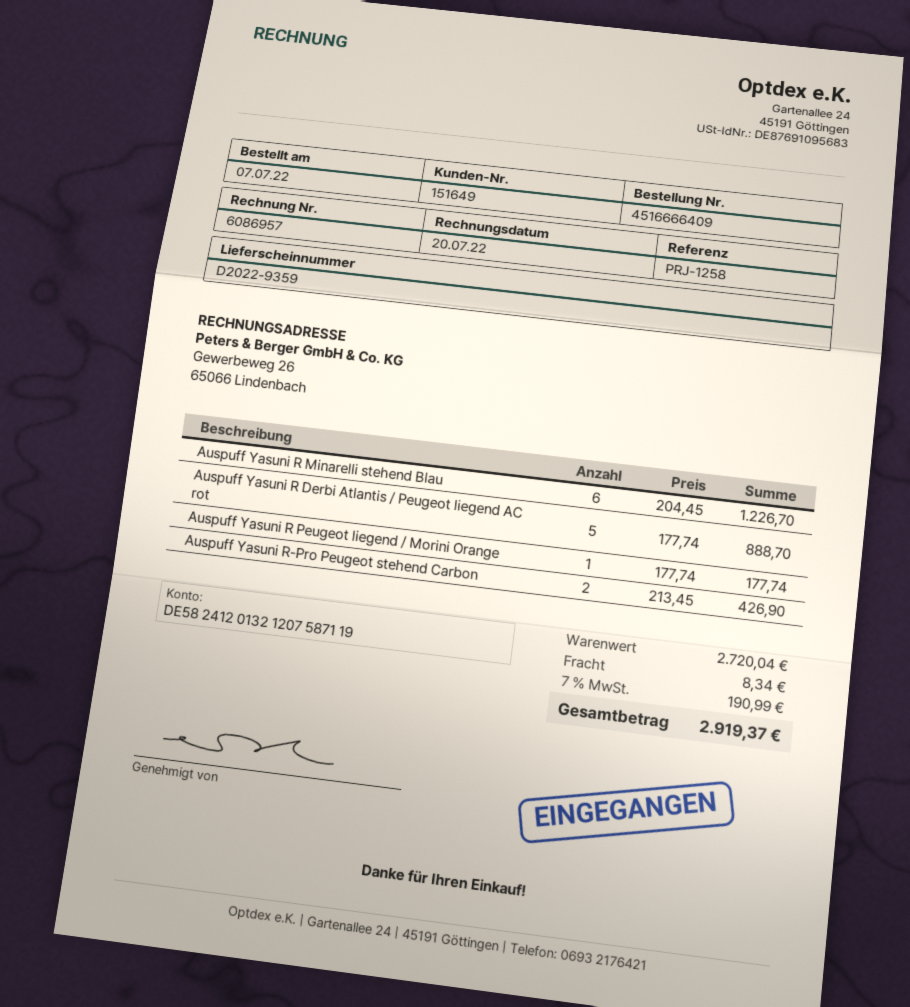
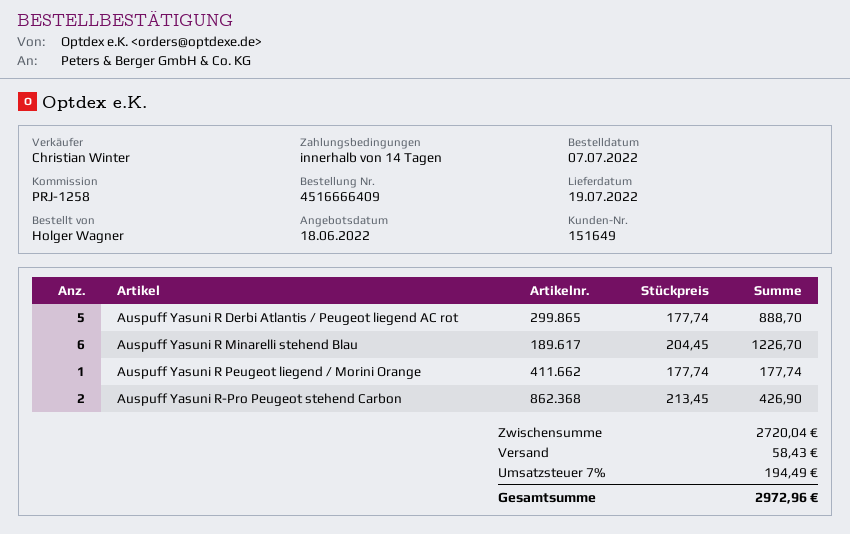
shipping: 8.34 -> 58.43
tax: 7% = 190.99 -> 7% = 194.49
total: 2919.37 -> 2972.96

